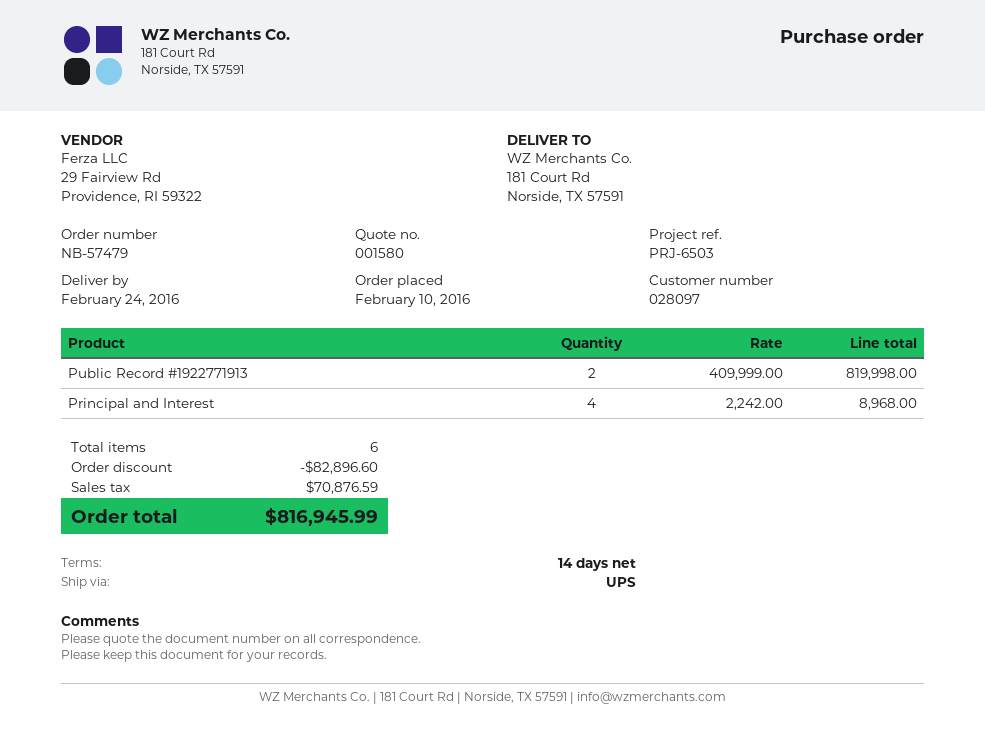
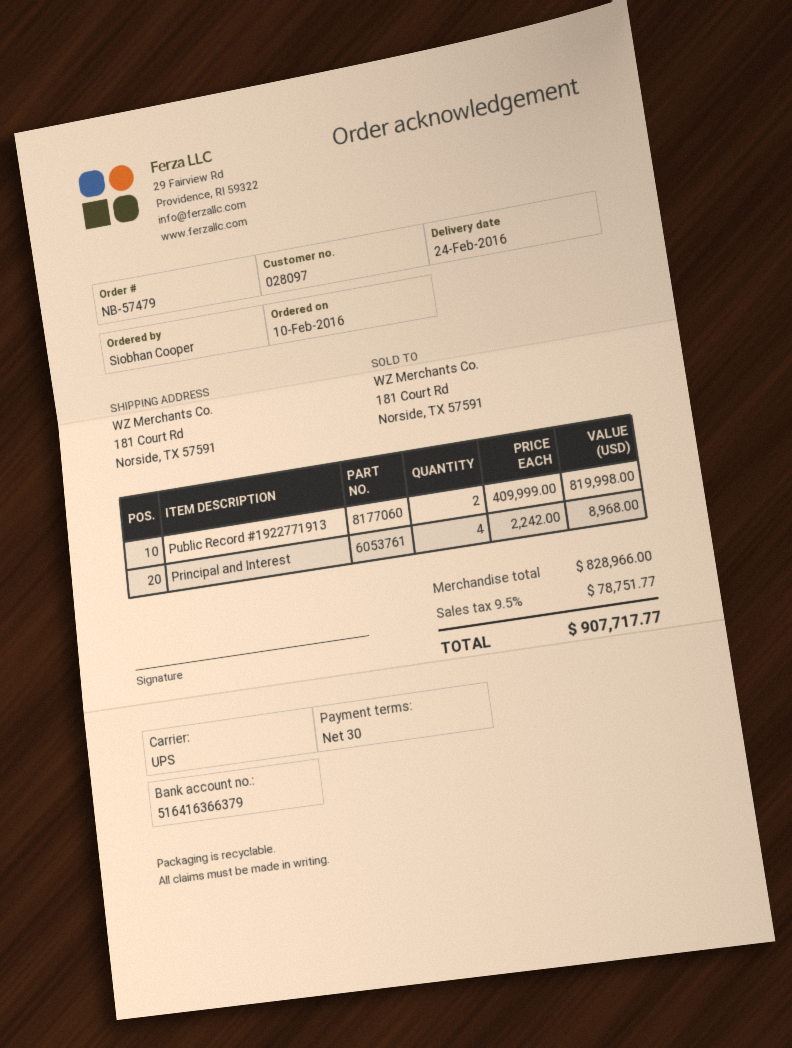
payment terms: 14 days -> 30 days
discount: 82896.60 -> none
tax: 70876.59 -> 78751.77
total: 816945.99 -> 907717.77

